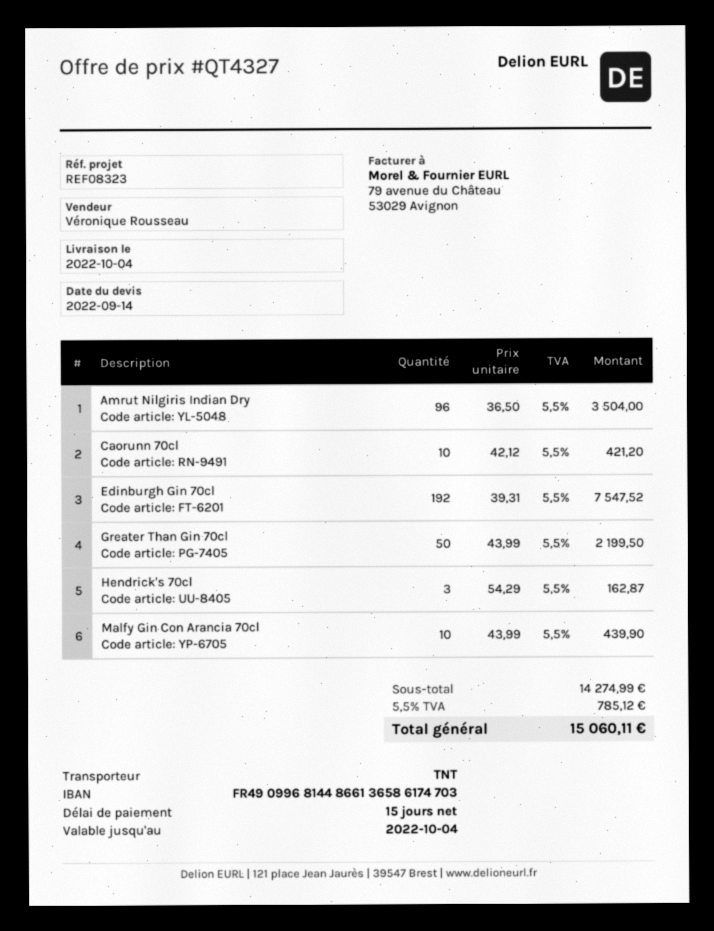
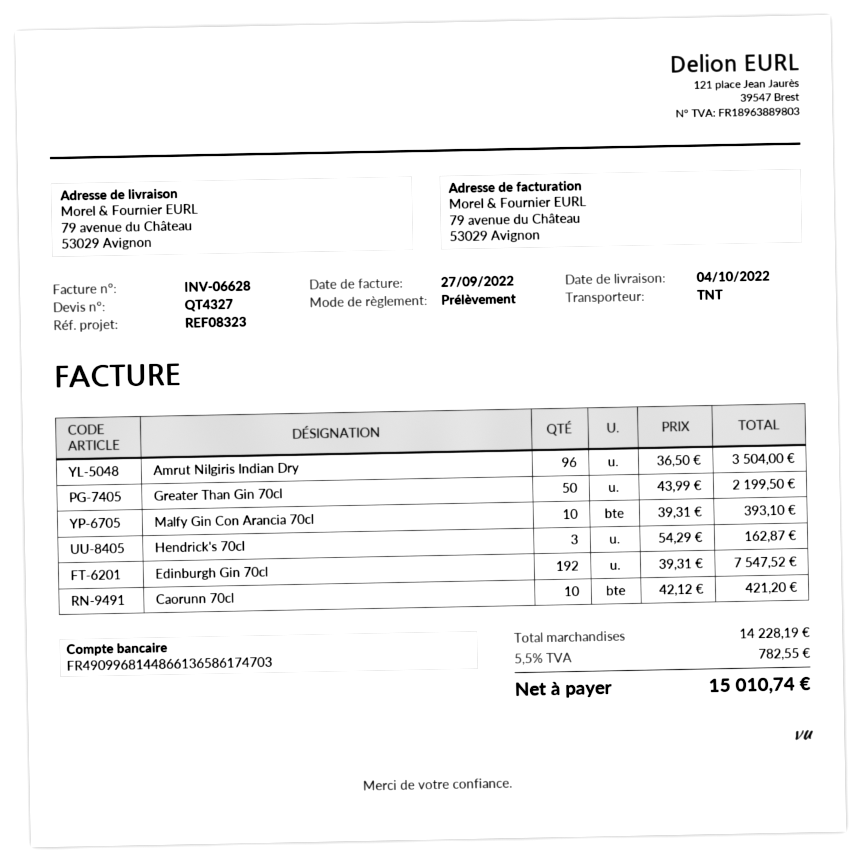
Malfy Gin Con Arancia 70cl: 10 x 43.99 = 439.90 -> 10 x 39.31 = 393.10
subtotal: 14274.99 -> 14228.19
tax: 5.5% = 785.12 -> 5.5% = 782.55
total: 15060.11 -> 15010.74

